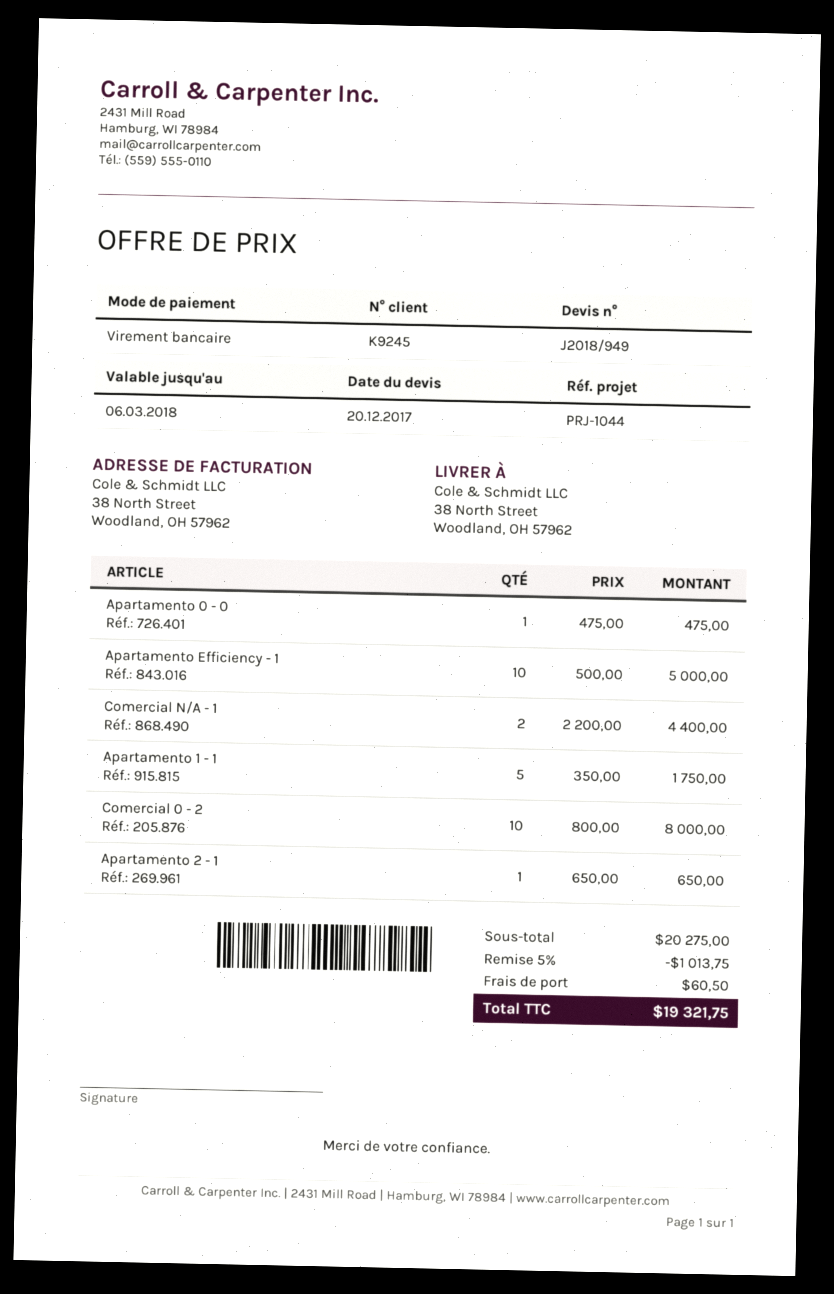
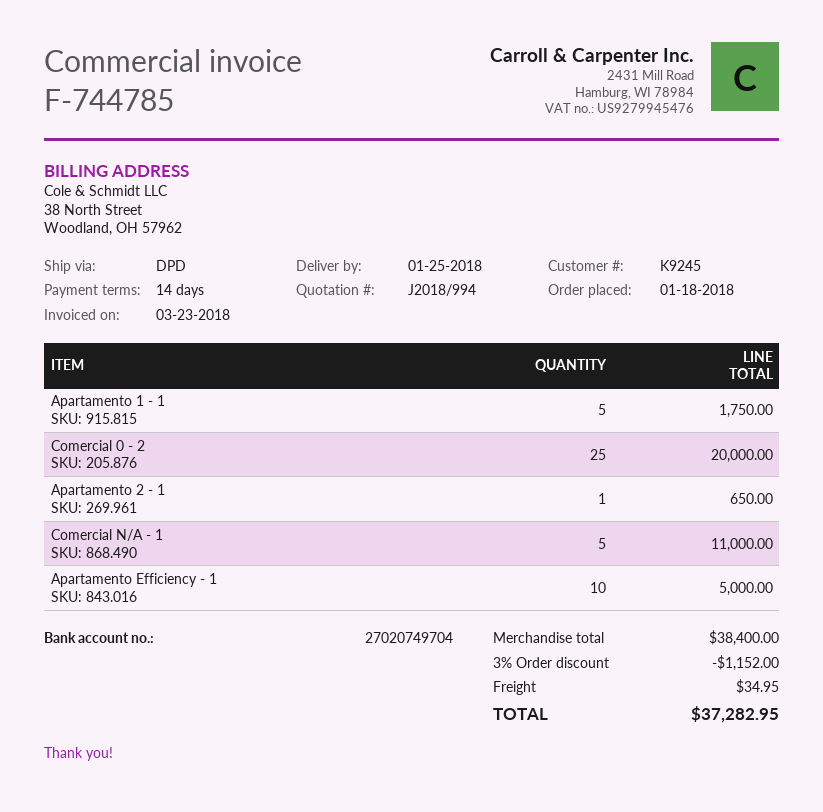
quote number: J2018/949 -> J2018/994
Apartamento 0 - 0: 1 for 475.00 -> none
Comercial N/A - 1: 2 for 4400.00 -> 5 for 11000.00
Comercial 0 - 2: 10 for 8000.00 -> 25 for 20000.00
subtotal: 20275.00 -> 38400.00
discount: 5% = 1013.75 -> 3% = 1152.00
shipping: 60.50 -> 34.95
total: 19321.75 -> 37282.95

